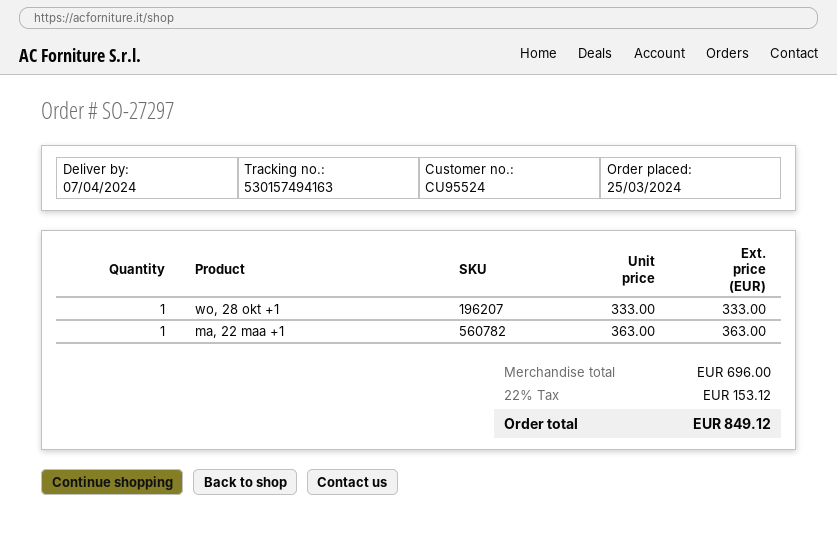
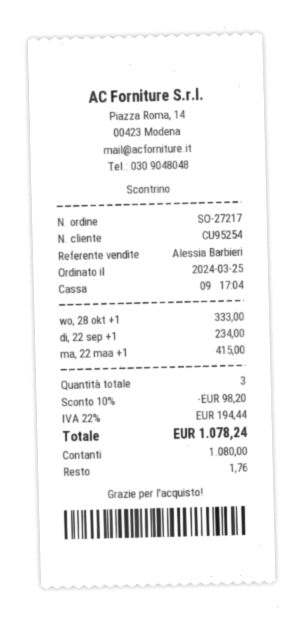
order number: SO-27297 -> SO-27217
customer number: CU95524 -> CU95254
ma, 22 maa +1: 1 x 363.00 = 363.00 -> 1 x 415.00 = 415.00
di, 22 sep +1: none -> 1 x 234.00 = 234.00
discount: none -> 10% = 98.20
tax: 22% = 153.12 -> 22% = 194.44
total: 849.12 -> 1078.24

